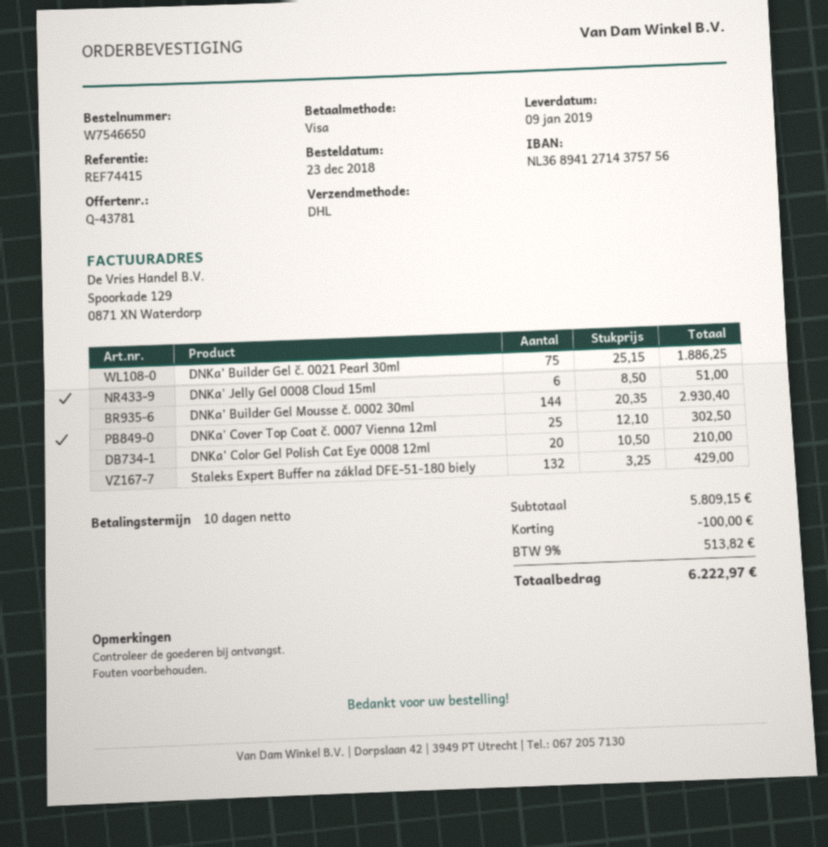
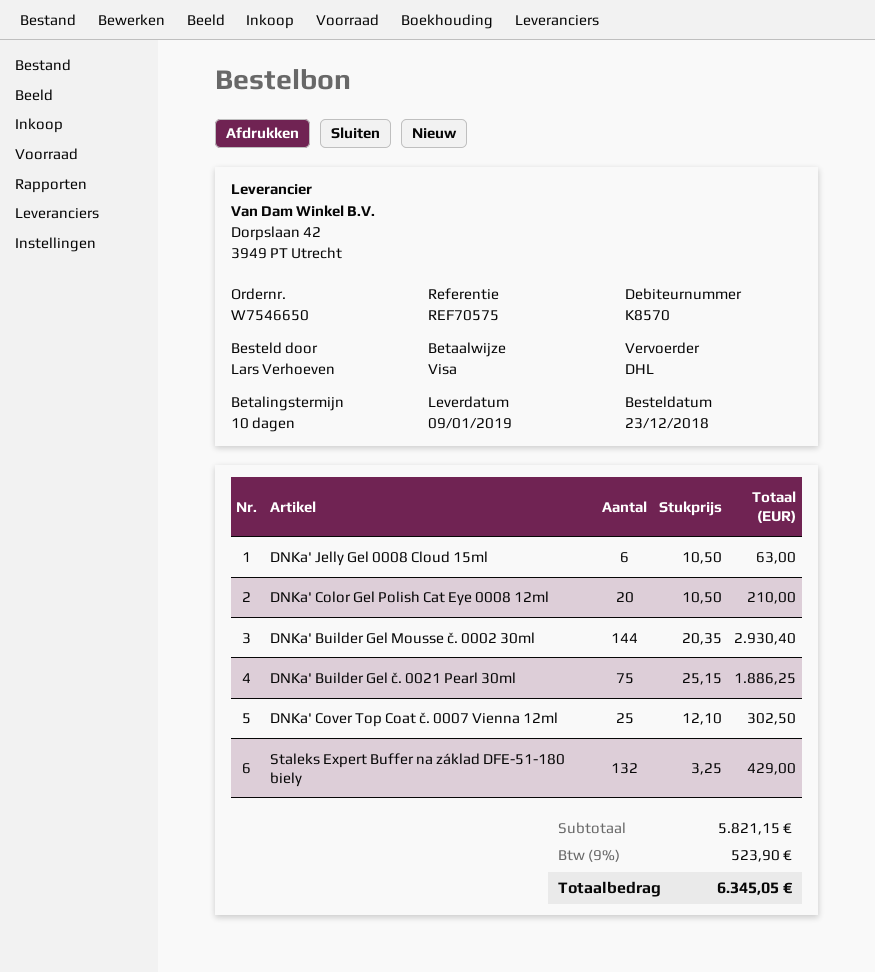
reference: REF74415 -> REF70575
DNKa' Jelly Gel 0008 Cloud 15ml: 6 x 8.50 = 51.00 -> 6 x 10.50 = 63.00
subtotal: 5809.15 -> 5821.15
discount: 100.00 -> none
tax: 9% = 513.82 -> 9% = 523.90
total: 6222.97 -> 6345.05

